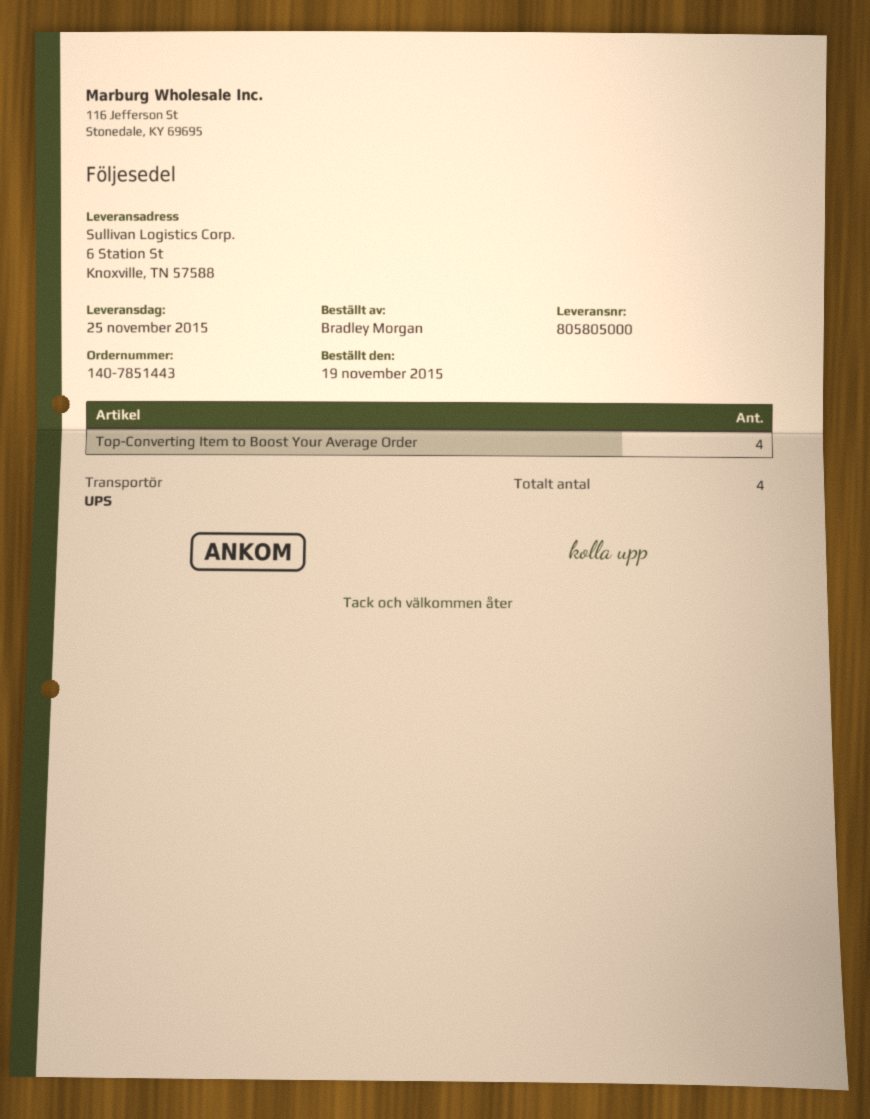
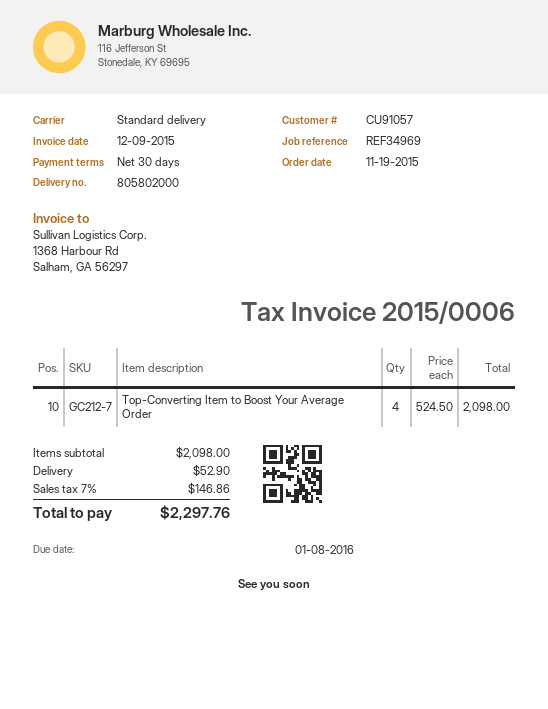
delivery note number: 805805000 -> 805802000
shipping method: UPS -> standard

